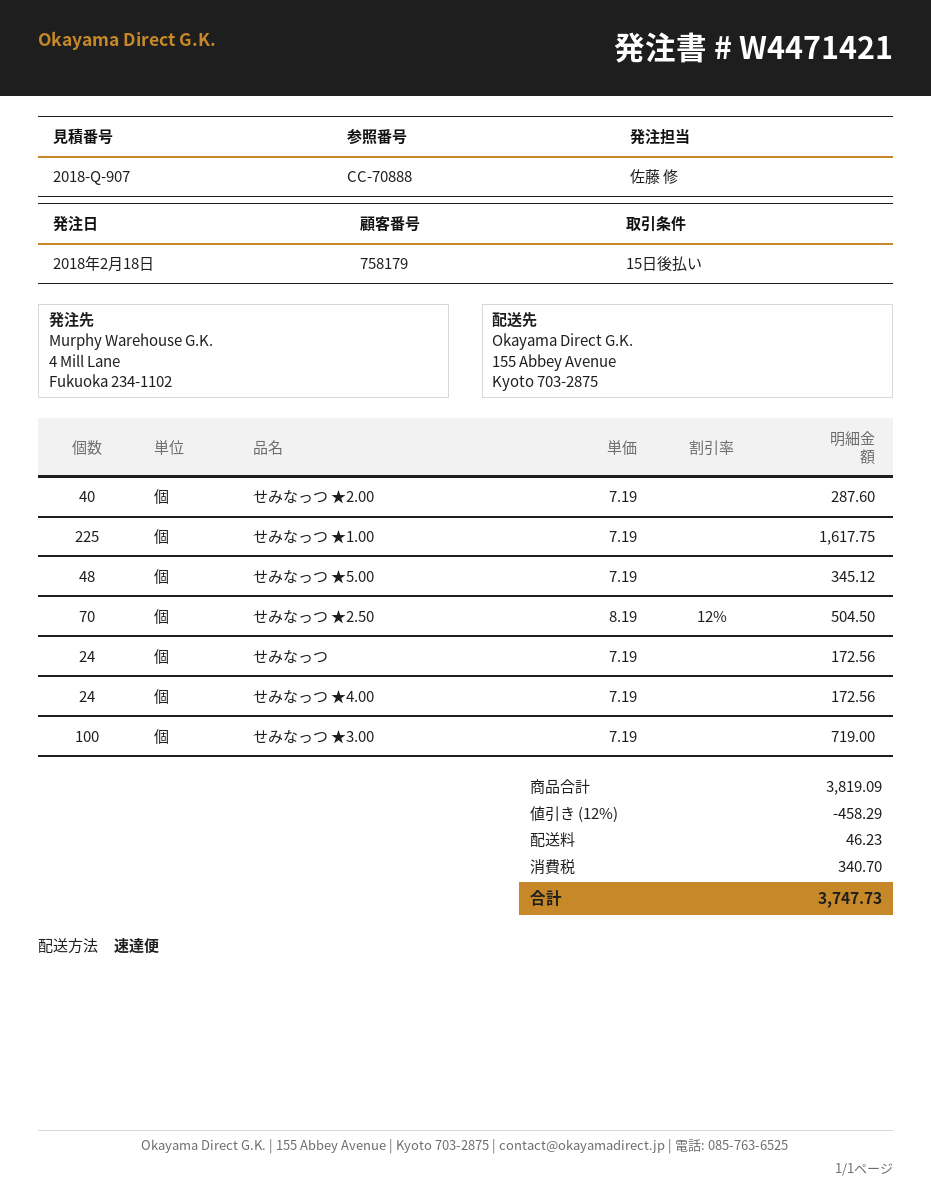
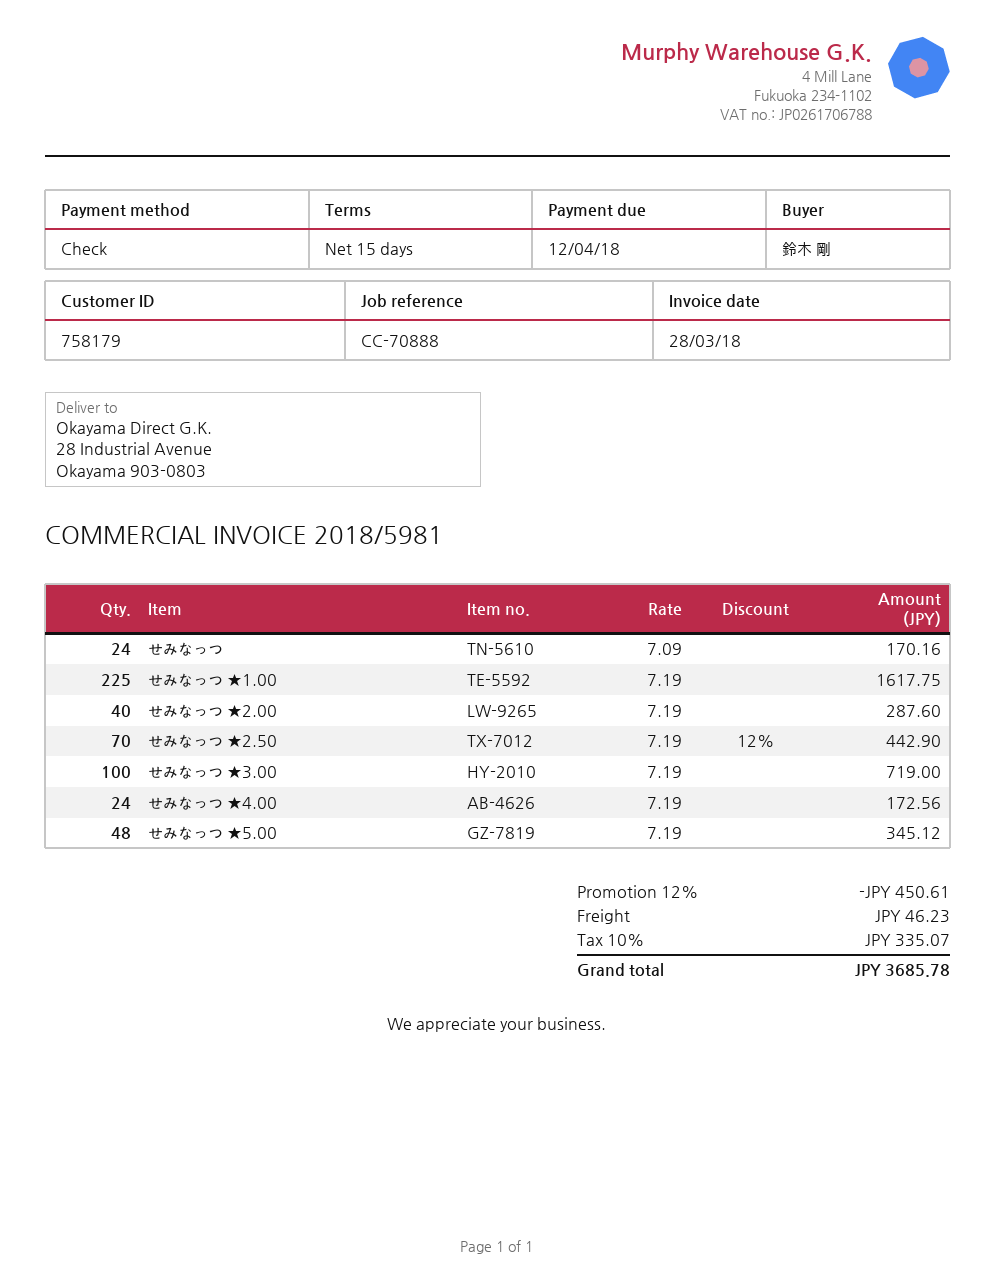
ordered by: 佐藤 修 -> 鈴木 剛
ship to: 155 Abbey Avenue, Kyoto 703-2875 -> 28 Industrial Avenue, Okayama 903-0803
せみなっつ ★2.50: 70 x 8.19 - 12% = 504.50 -> 70 x 7.19 - 12% = 442.90
せみなっつ: 24 x 7.19 = 172.56 -> 24 x 7.09 = 170.16
discount: 12% = 458.29 -> 12% = 450.61
tax: 340.70 -> 335.07
total: 3747.73 -> 3685.78

